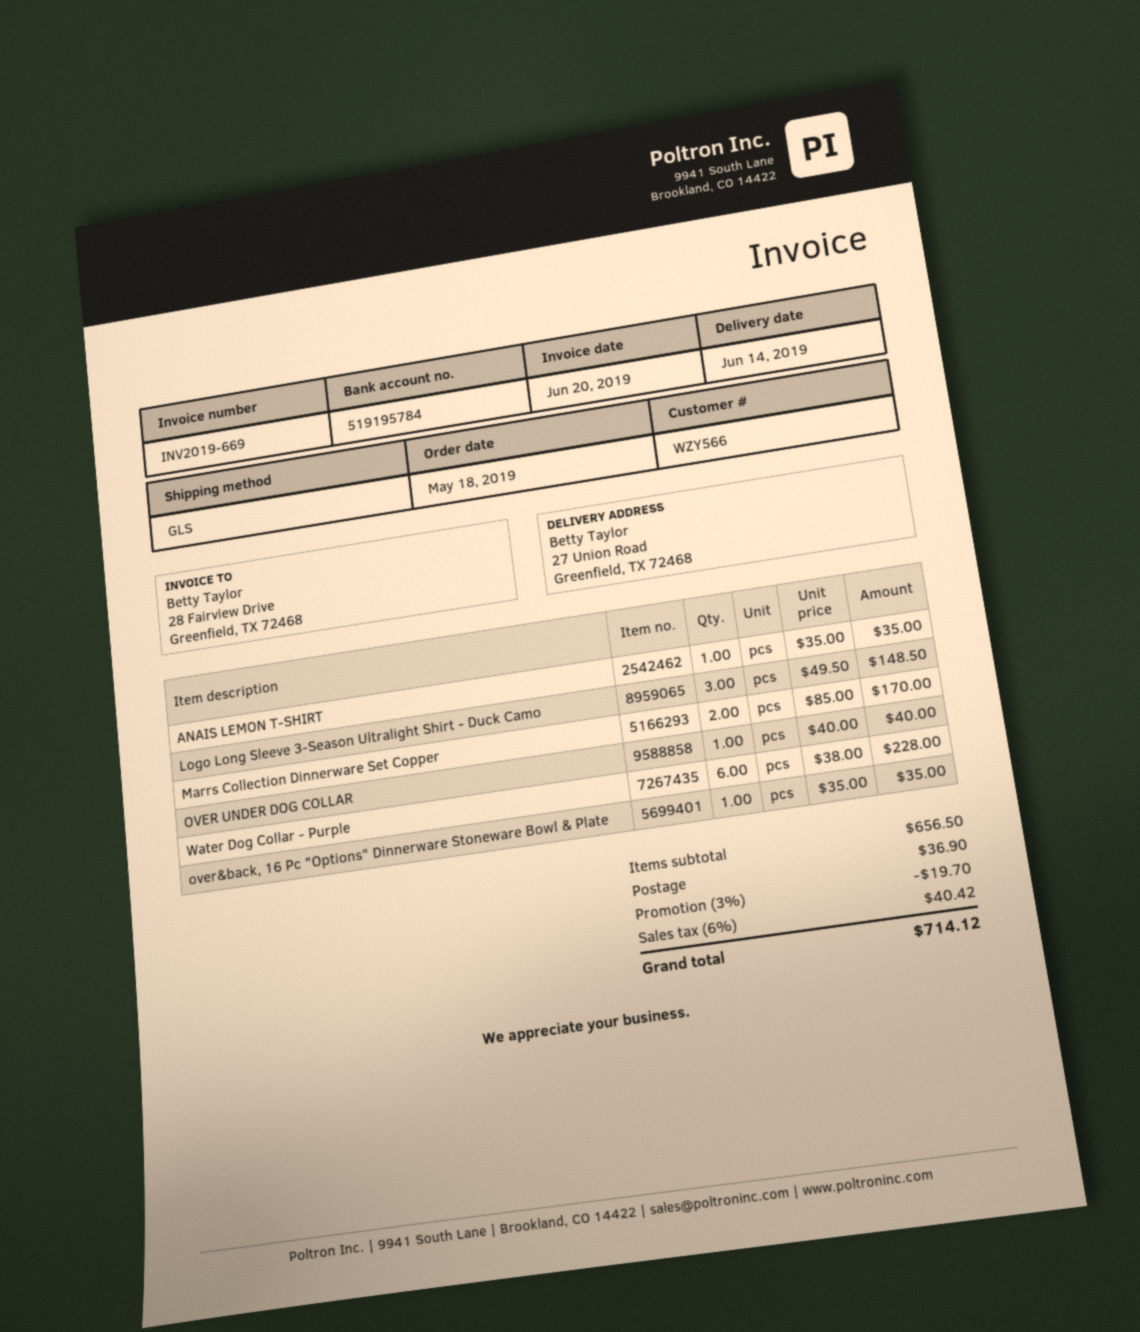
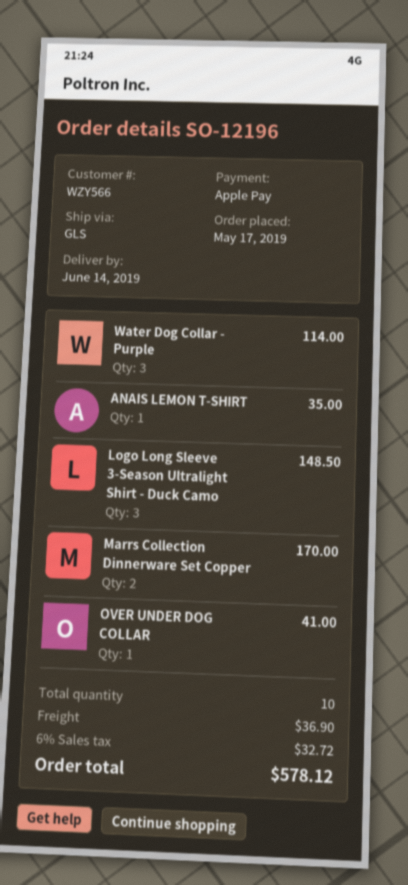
order date: 2019-05-18 -> 2019-05-17
OVER UNDER DOG COLLAR: 1 for 40.00 -> 1 for 41.00
Water Dog Collar - Purple: 6 for 228.00 -> 3 for 114.00
over&back, 16 Pc "Options" Dinnerware Stoneware Bowl & Plate: 1 for 35.00 -> none
discount: 3% = 19.70 -> none
tax: 6% = 40.42 -> 6% = 32.72
total: 714.12 -> 578.12

